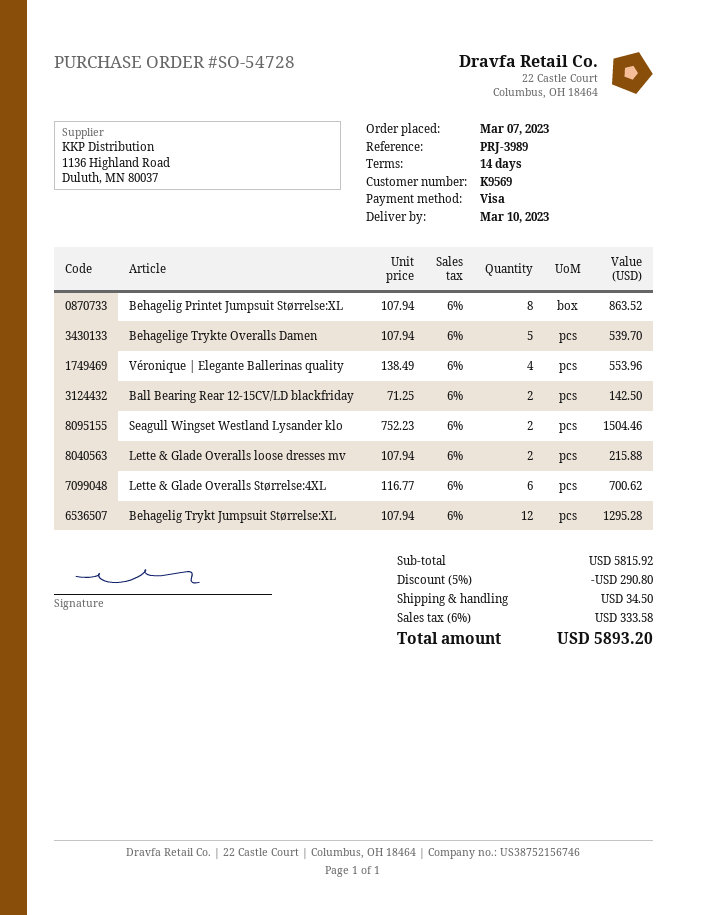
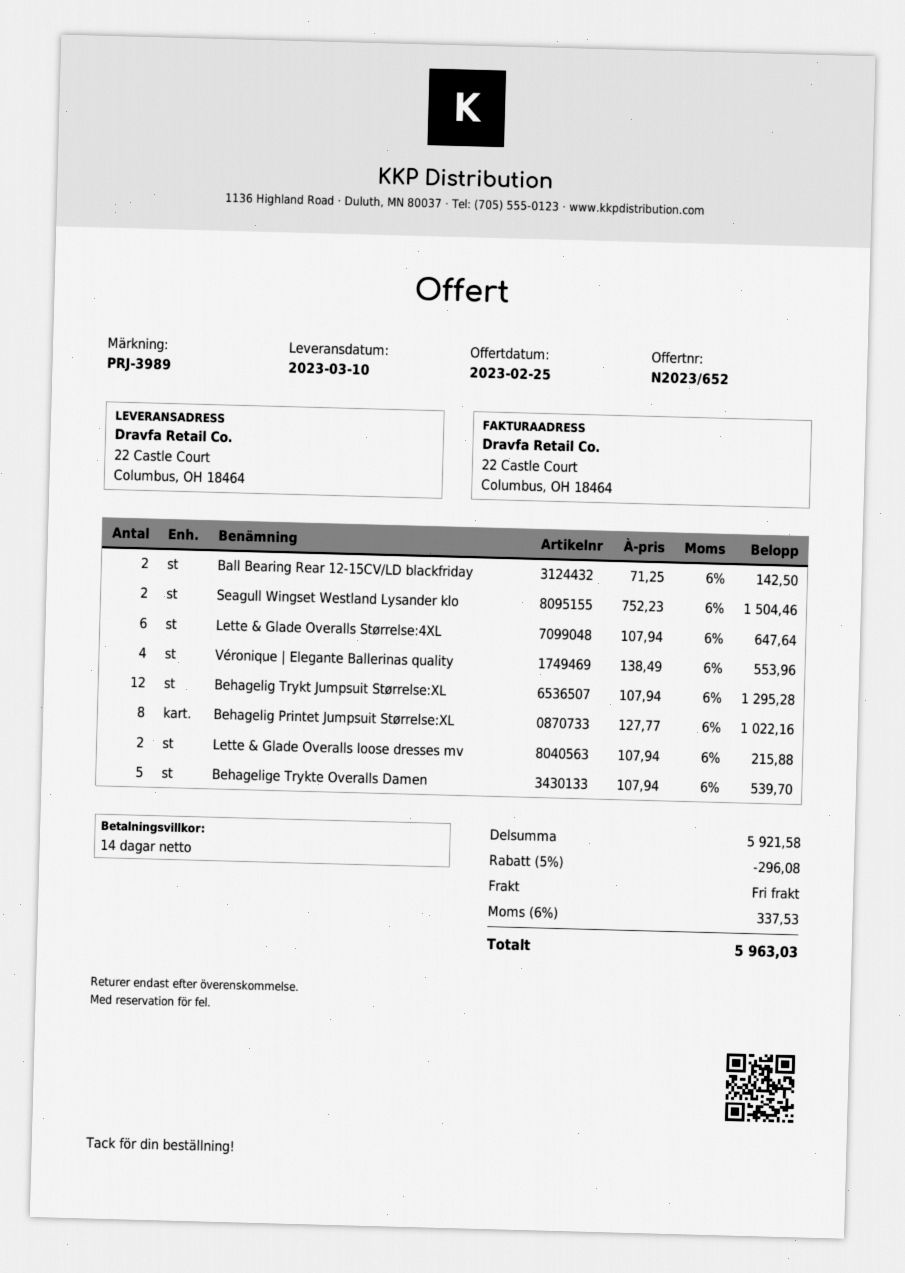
Behagelig Printet Jumpsuit Størrelse:XL: 8 x 107.94 = 863.52 -> 8 x 127.77 = 1022.16
Lette & Glade Overalls Størrelse:4XL: 6 x 116.77 = 700.62 -> 6 x 107.94 = 647.64
subtotal: 5815.92 -> 5921.58
discount: 5% = 290.80 -> 5% = 296.08
shipping: 34.50 -> 0.00
tax: 6% = 333.58 -> 6% = 337.53
total: 5893.20 -> 5963.03

